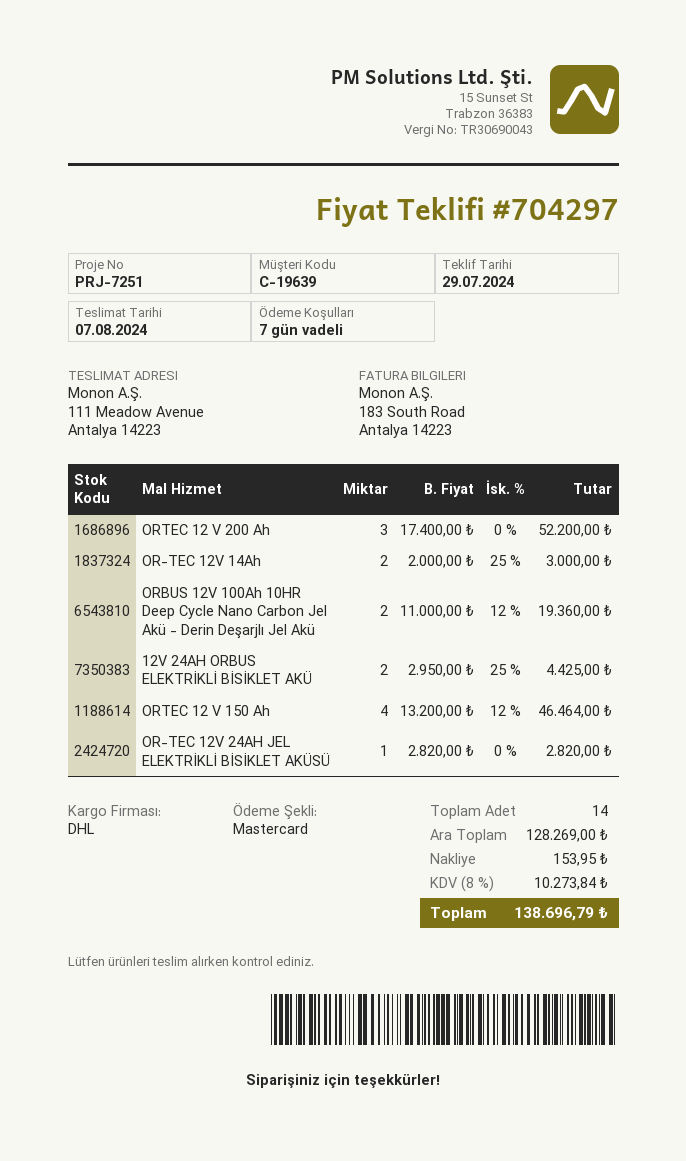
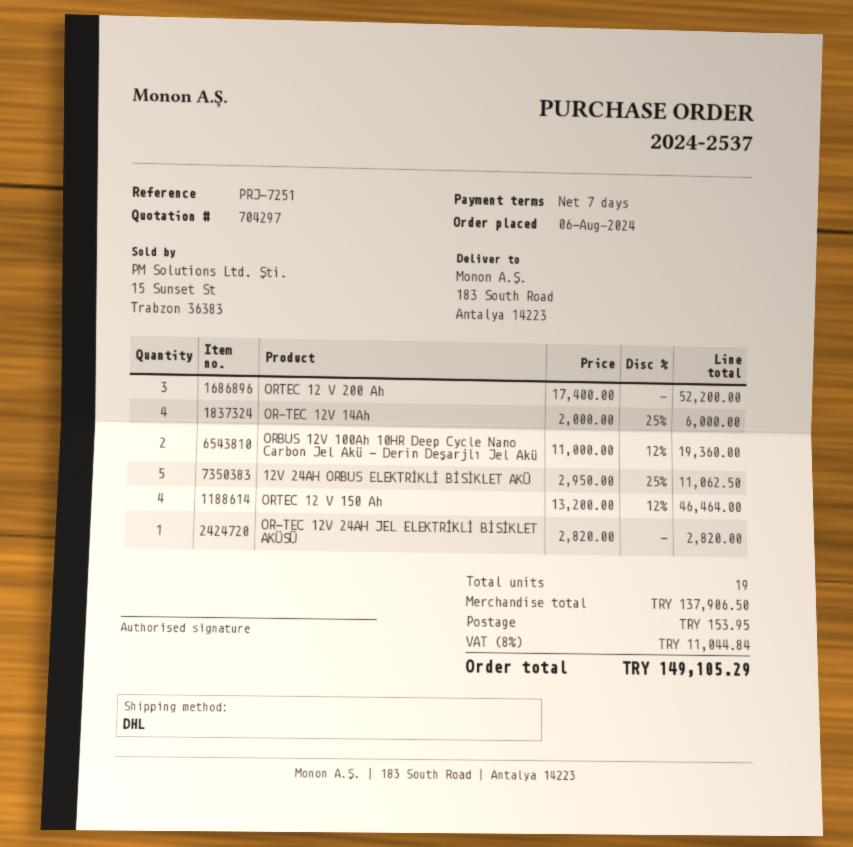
ship to: 111 Meadow Avenue, Antalya 14223 -> 183 South Road, Antalya 14223
OR-TEC 12V 14Ah: 2 x 2000.00 - 25% = 3000.00 -> 4 x 2000.00 - 25% = 6000.00
12V 24AH ORBUS ELEKTRİKLİ BİSİKLET AKÜ: 2 x 2950.00 - 25% = 4425.00 -> 5 x 2950.00 - 25% = 11062.50
total quantity: 14 -> 19
subtotal: 128269.00 -> 137906.50
tax: 8% = 10273.84 -> 8% = 11044.84
total: 138696.79 -> 149105.29

